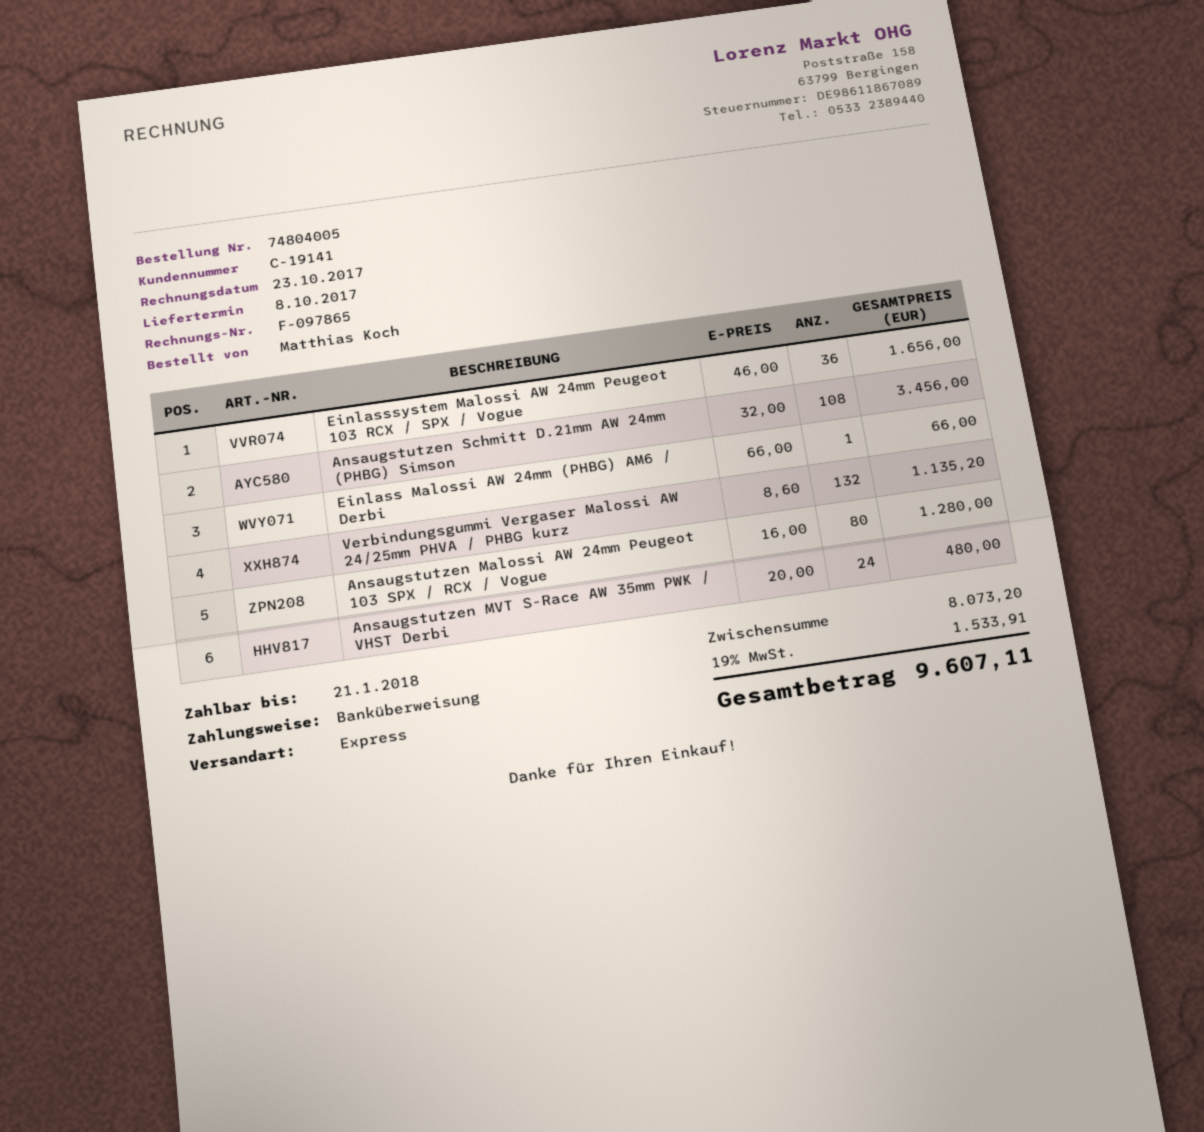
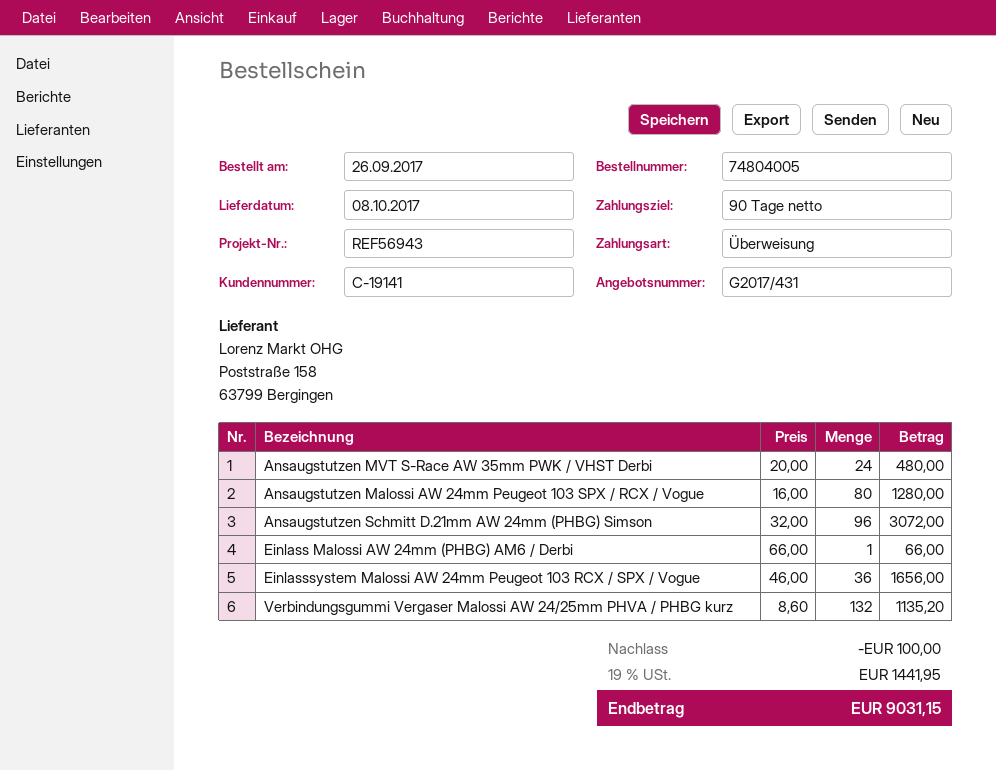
Ansaugstutzen Schmitt D.21mm AW 24mm (PHBG) Simson: 108 x 32.00 = 3456.00 -> 96 x 32.00 = 3072.00
discount: none -> 100.00
tax: 19% = 1533.91 -> 19% = 1441.95
total: 9607.11 -> 9031.15

